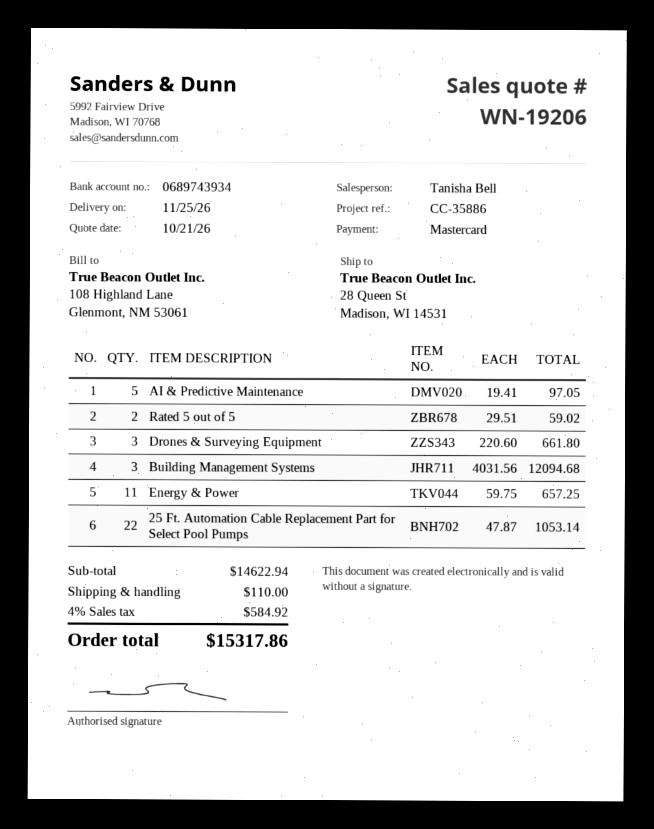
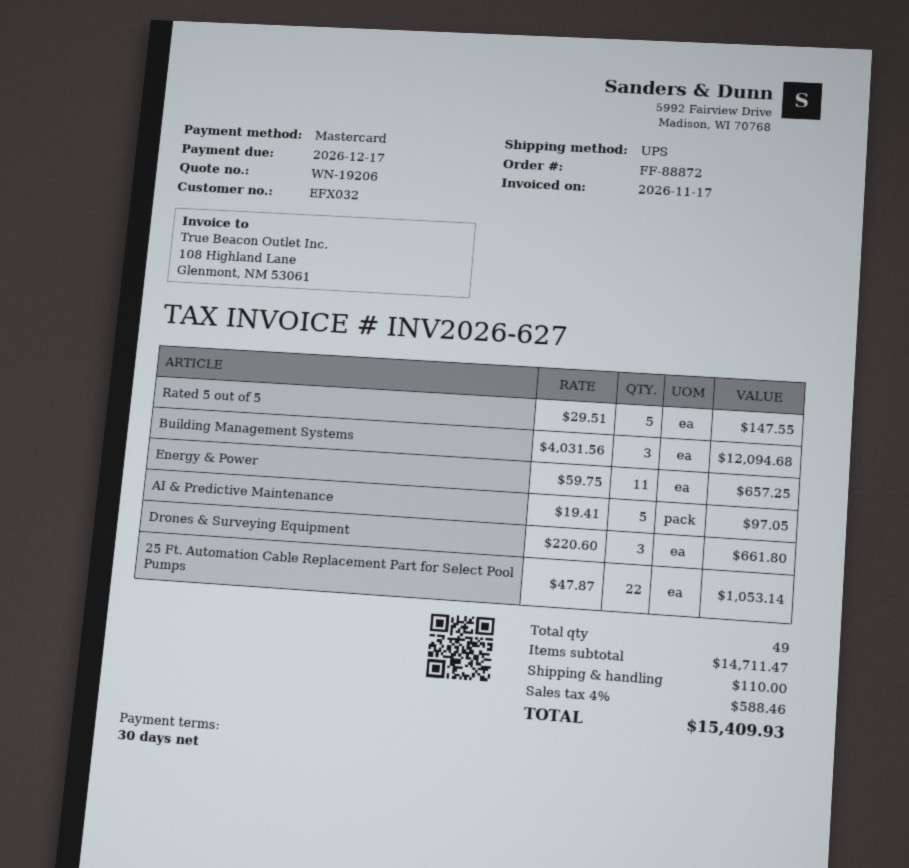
Rated 5 out of 5: 2 x 29.51 = 59.02 -> 5 x 29.51 = 147.55
subtotal: 14622.94 -> 14711.47
tax: 4% = 584.92 -> 4% = 588.46
total: 15317.86 -> 15409.93

